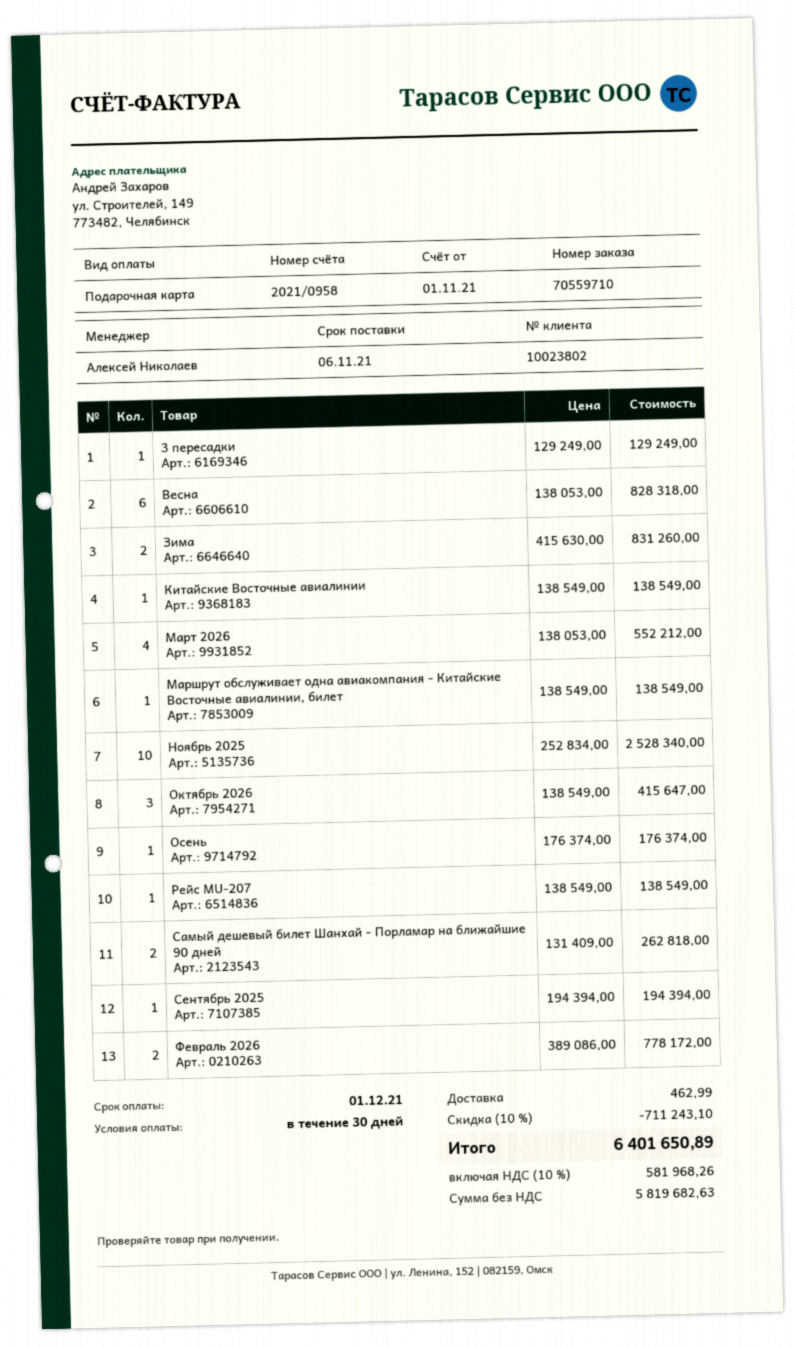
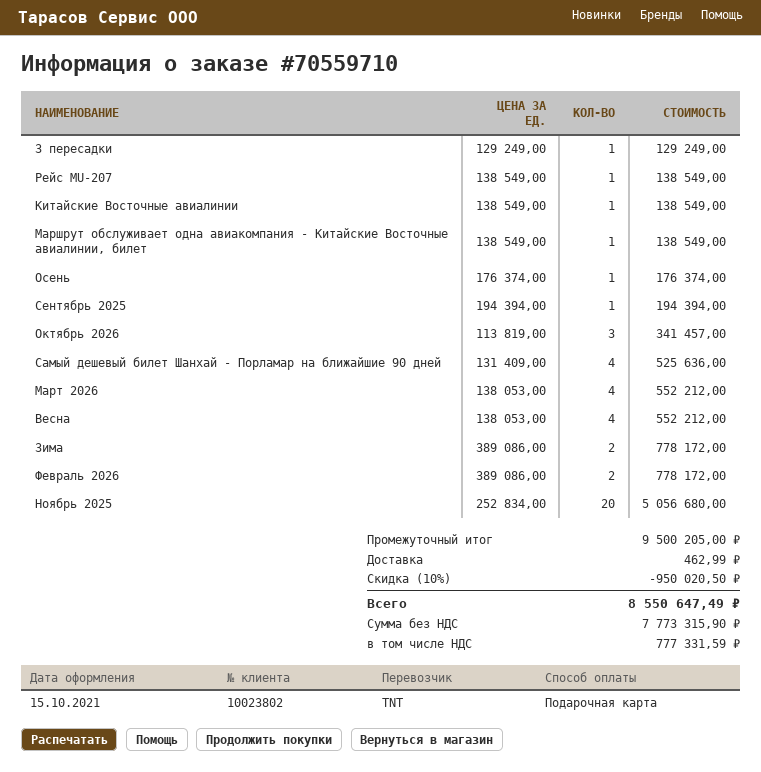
Весна: 6 x 138053.00 = 828318.00 -> 4 x 138053.00 = 552212.00
Зима: 2 x 415630.00 = 831260.00 -> 2 x 389086.00 = 778172.00
Ноябрь 2025: 10 x 252834.00 = 2528340.00 -> 20 x 252834.00 = 5056680.00
Октябрь 2026: 3 x 138549.00 = 415647.00 -> 3 x 113819.00 = 341457.00
Самый дешевый билет Шанхай - Порламар на ближайшие 90 дней: 2 x 131409.00 = 262818.00 -> 4 x 131409.00 = 525636.00
discount: 10% = 711243.10 -> 10% = 950020.50
net: 5819682.63 -> 7773315.90
tax: 581968.26 -> 777331.59
total: 6401650.89 -> 8550647.49

